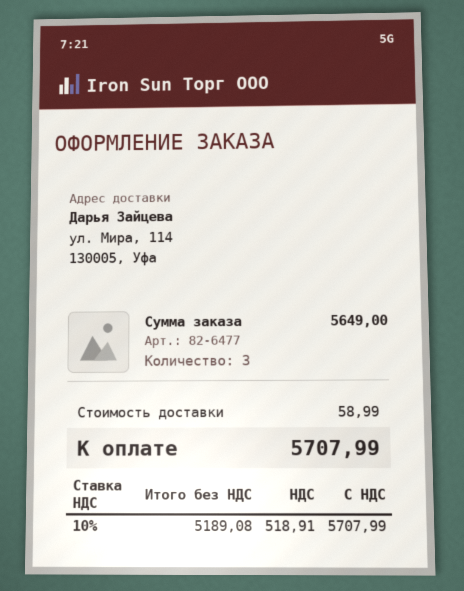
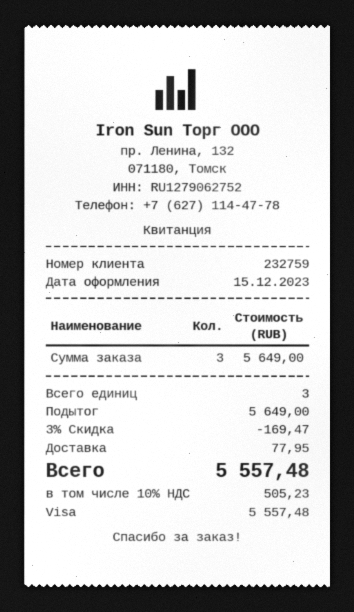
discount: none -> 3% = 169.47
shipping: 58.99 -> 77.95
tax: 10% = 518.91 -> 10% = 505.23
total: 5707.99 -> 5557.48

